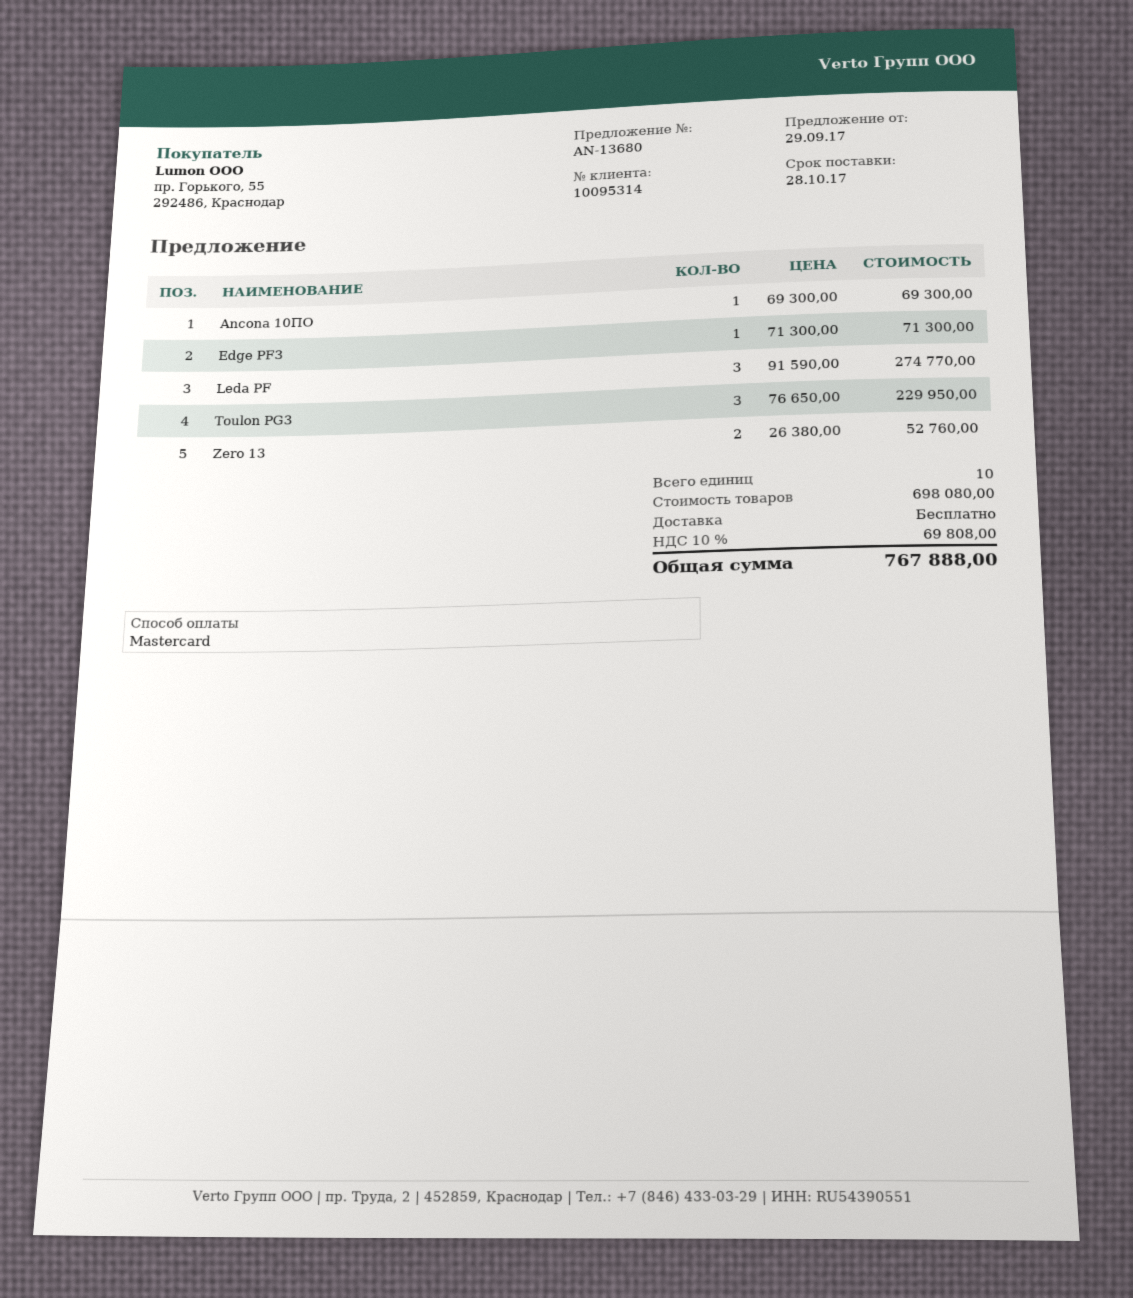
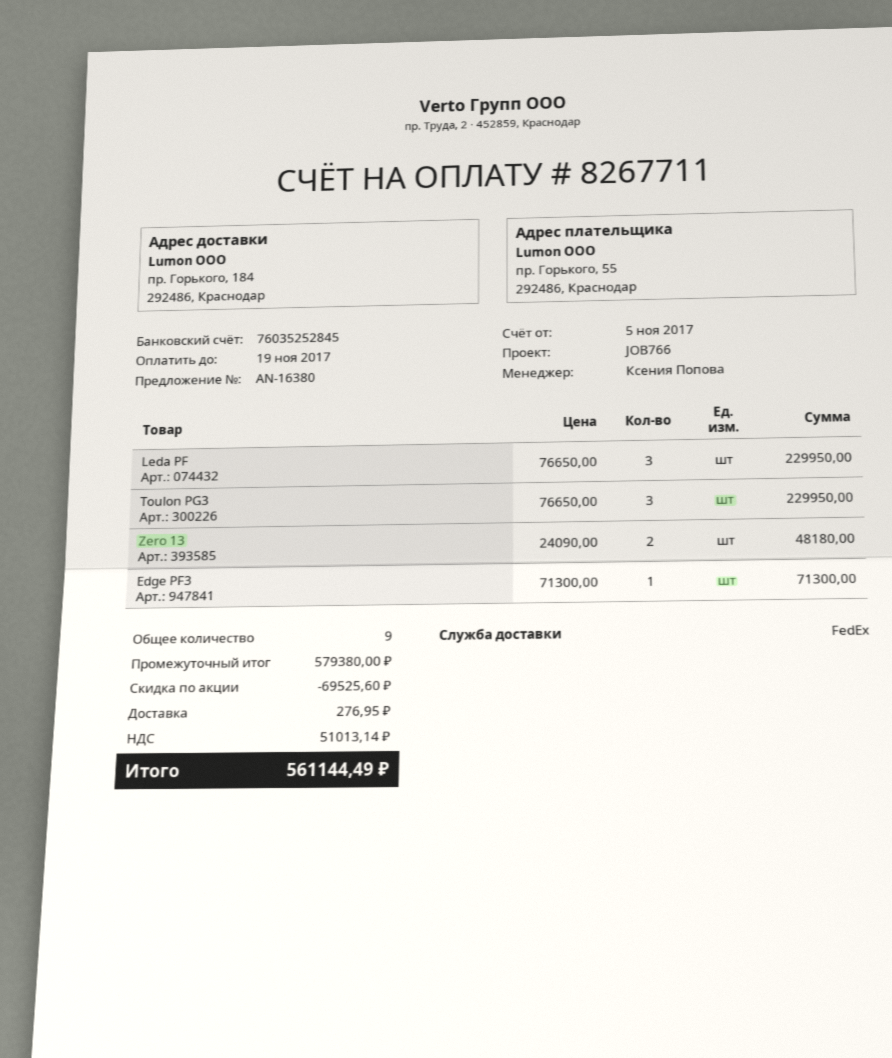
quote number: AN-13680 -> AN-16380
Ancona 10ПО: 1 x 69300.00 = 69300.00 -> none
Leda PF: 3 x 91590.00 = 274770.00 -> 3 x 76650.00 = 229950.00
Zero 13: 2 x 26380.00 = 52760.00 -> 2 x 24090.00 = 48180.00
total quantity: 10 -> 9
subtotal: 698080.00 -> 579380.00
discount: none -> 69525.60
shipping: 0.00 -> 276.95
tax: 69808.00 -> 51013.14
total: 767888.00 -> 561144.49

